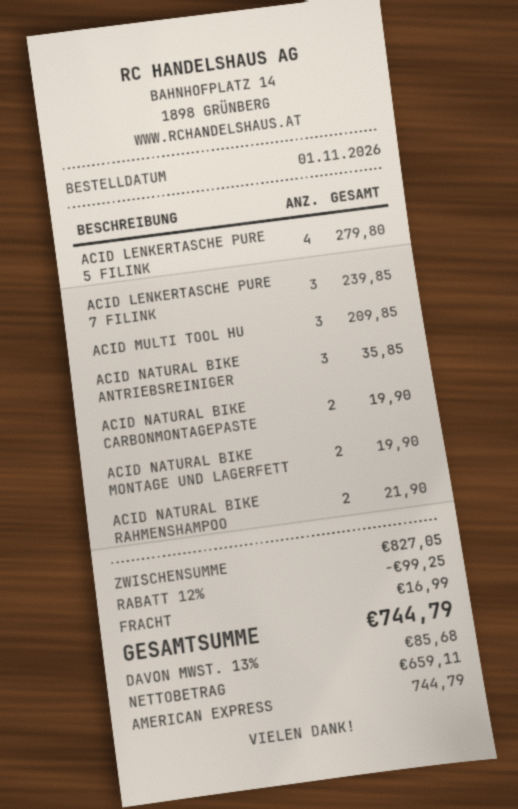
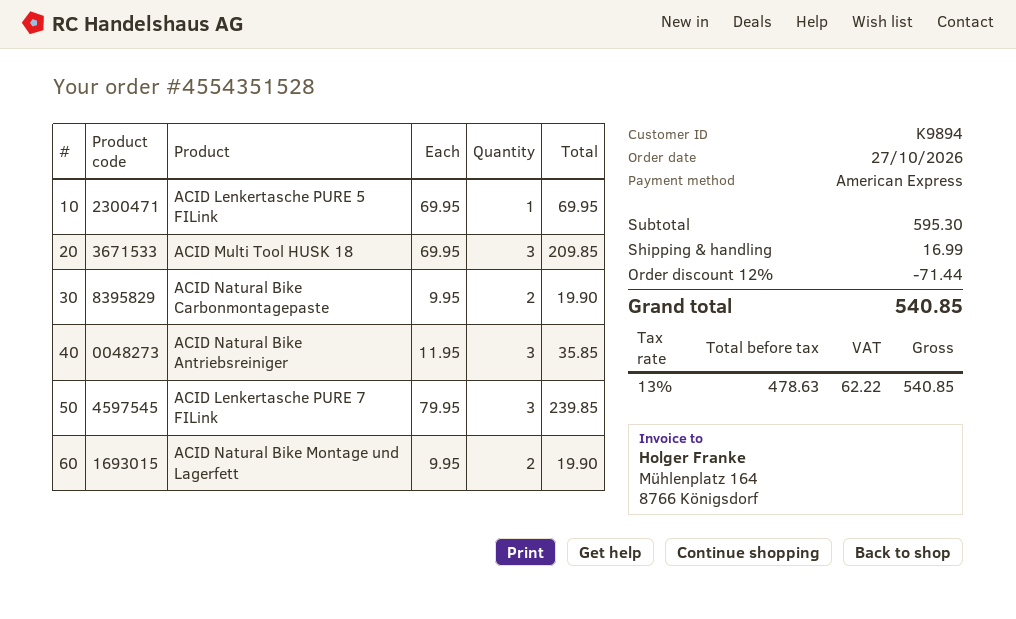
order date: 2026-11-01 -> 2026-10-27
ACID LENKERTASCHE PURE 5 FILINK: 4 for 279.80 -> 1 for 69.95
ACID NATURAL BIKE RAHMENSHAMPOO: 2 for 21.90 -> none
subtotal: 827.05 -> 595.30
discount: 12% = 99.25 -> 12% = 71.44
net: 659.11 -> 478.63
tax: 13% = 85.68 -> 13% = 62.22
total: 744.79 -> 540.85

